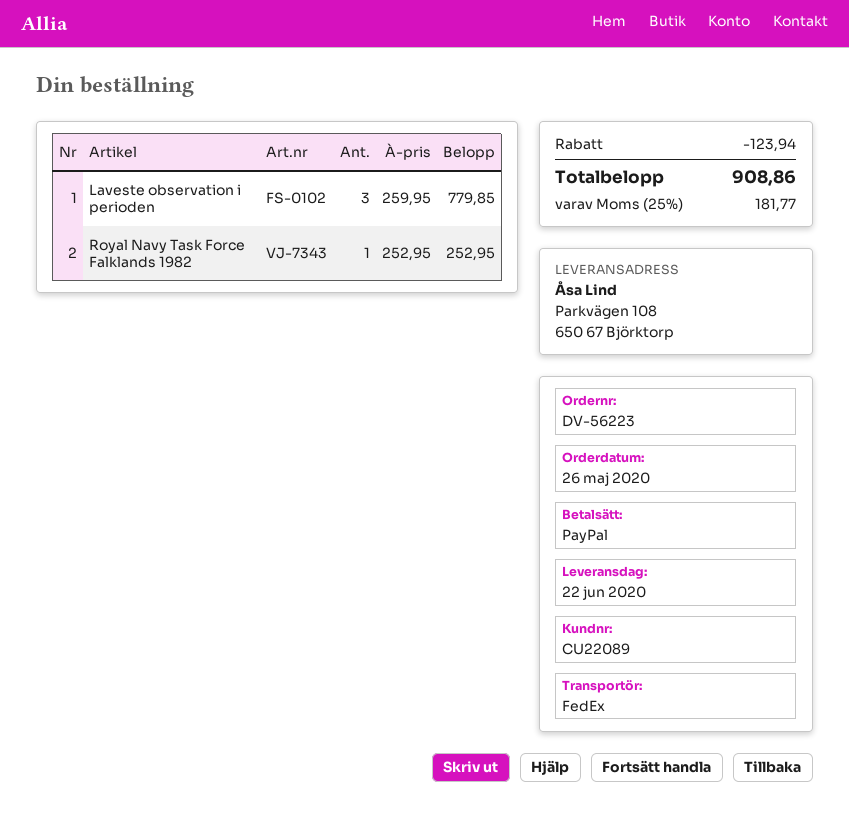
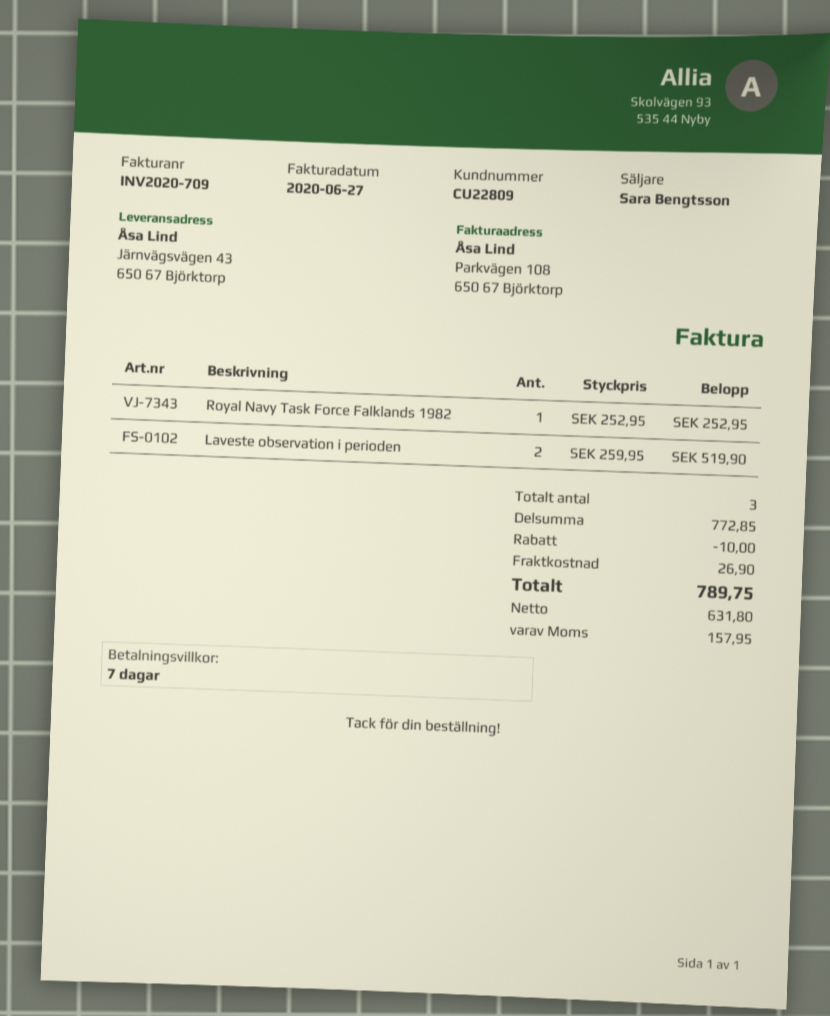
customer number: CU22089 -> CU22809
ship to: Parkvägen 108, 650 67 Björktorp -> Järnvägsvägen 43, 650 67 Björktorp
Laveste observation i perioden: 3 x 259.95 = 779.85 -> 2 x 259.95 = 519.90
discount: 123.94 -> 10.00
shipping: none -> 26.90
tax: 181.77 -> 157.95
total: 908.86 -> 789.75

